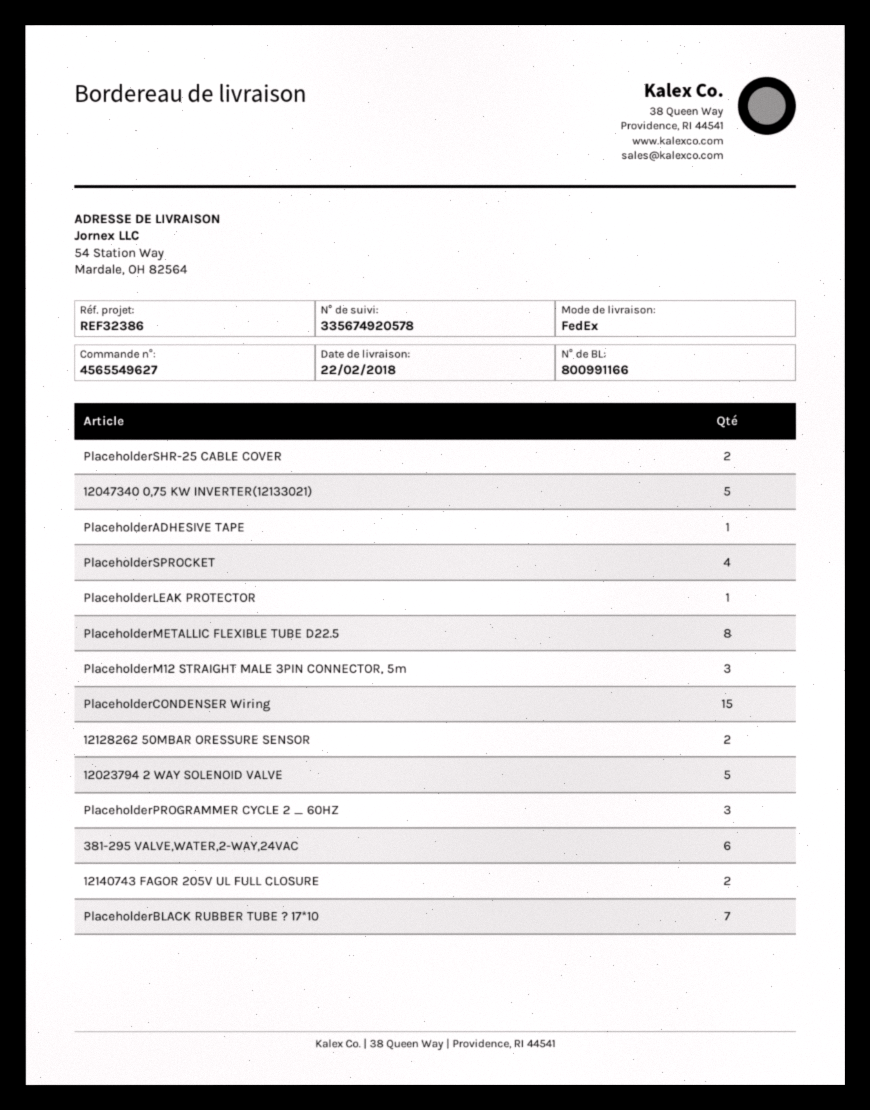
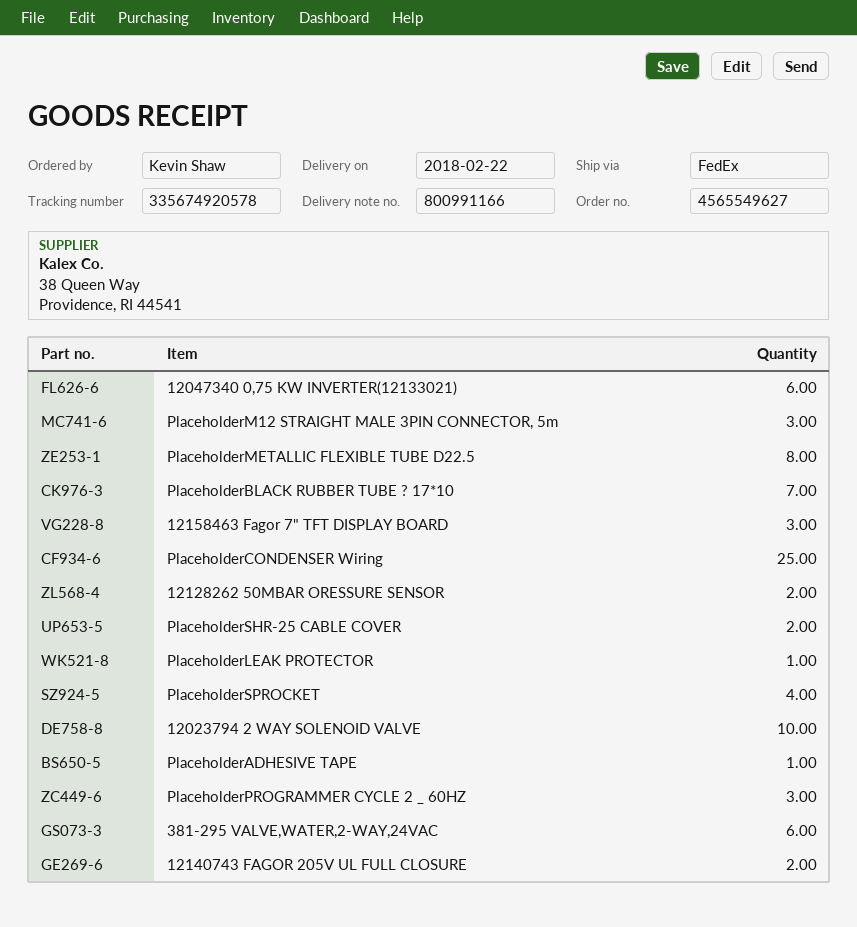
12047340 0,75 KW INVERTER(12133021): 5 -> 6
PlaceholderCONDENSER Wiring: 15 -> 25
12023794 2 WAY SOLENOID VALVE: 5 -> 10
12158463 Fagor 7" TFT DISPLAY BOARD: none -> 3

